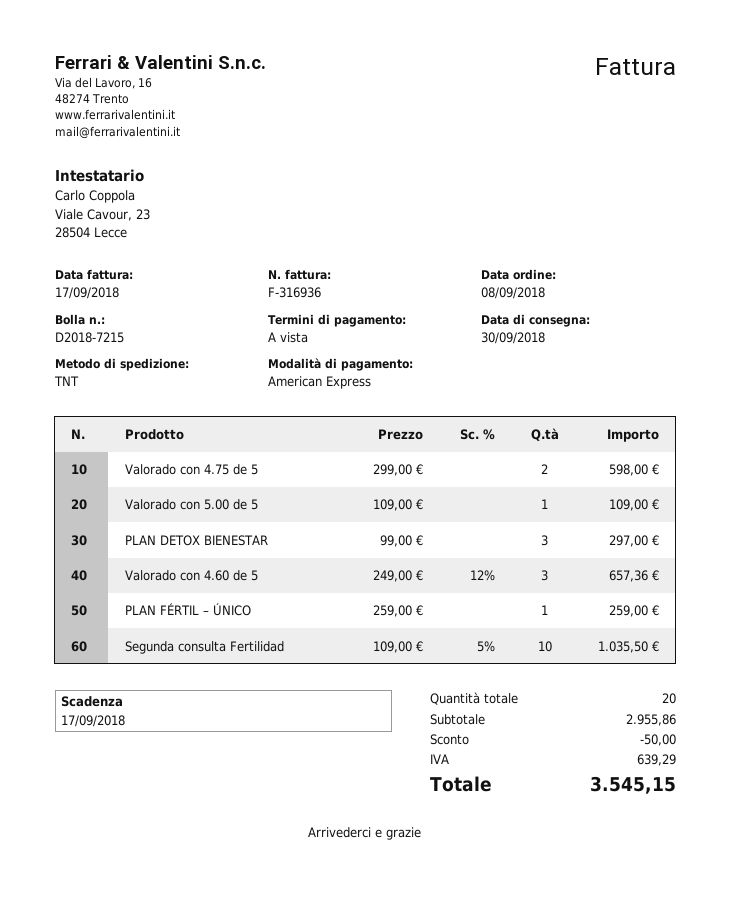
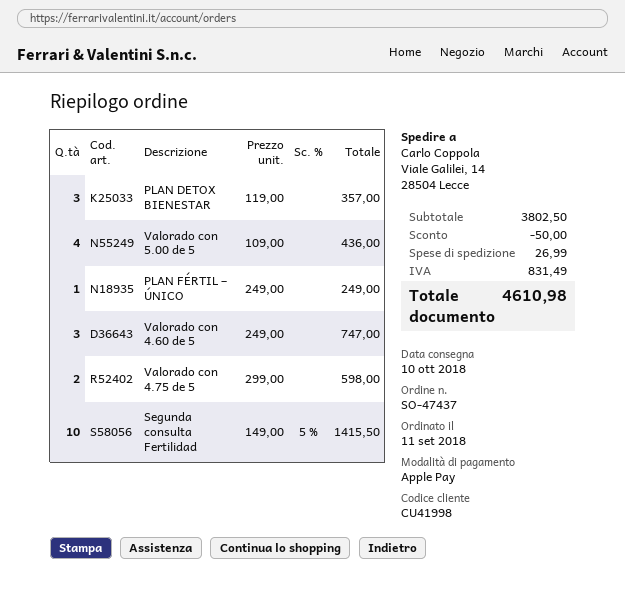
order date: 2018-09-08 -> 2018-09-11
delivery date: 2018-09-30 -> 2018-10-10
payment method: American Express -> Apple Pay
Valorado con 5.00 de 5: 1 x 109.00 = 109.00 -> 4 x 109.00 = 436.00
PLAN DETOX BIENESTAR: 3 x 99.00 = 297.00 -> 3 x 119.00 = 357.00
Valorado con 4.60 de 5: 3 x 249.00 - 12% = 657.36 -> 3 x 249.00 = 747.00
PLAN FÉRTIL – ÚNICO: 1 x 259.00 = 259.00 -> 1 x 249.00 = 249.00
Segunda consulta Fertilidad: 10 x 109.00 - 5% = 1035.50 -> 10 x 149.00 - 5% = 1415.50
subtotal: 2955.86 -> 3802.50
shipping: none -> 26.99
tax: 639.29 -> 831.49
total: 3545.15 -> 4610.98

